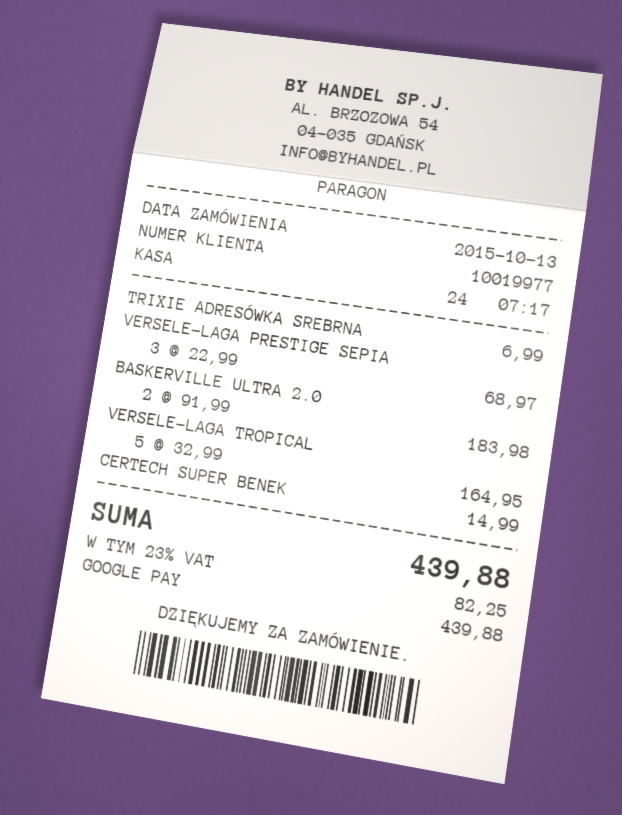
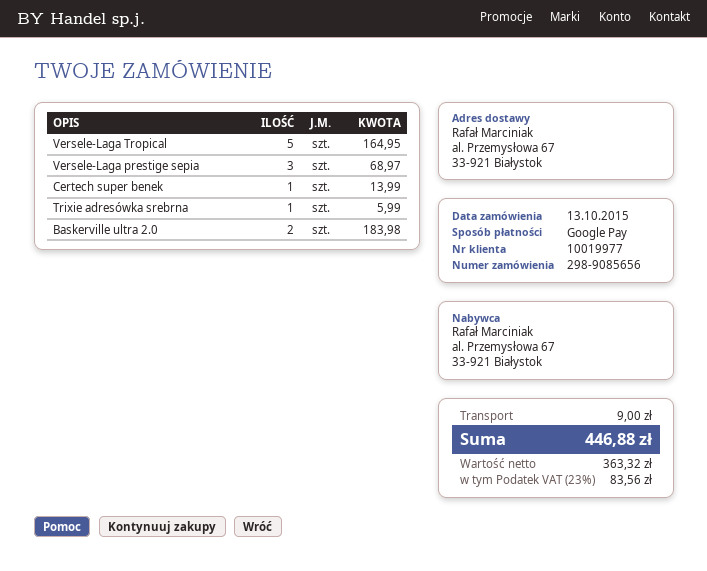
TRIXIE ADRESÓWKA SREBRNA: 1 for 6.99 -> 1 for 5.99
CERTECH SUPER BENEK: 1 for 14.99 -> 1 for 13.99
shipping: none -> 9.00
tax: 23% = 82.25 -> 23% = 83.56
total: 439.88 -> 446.88

